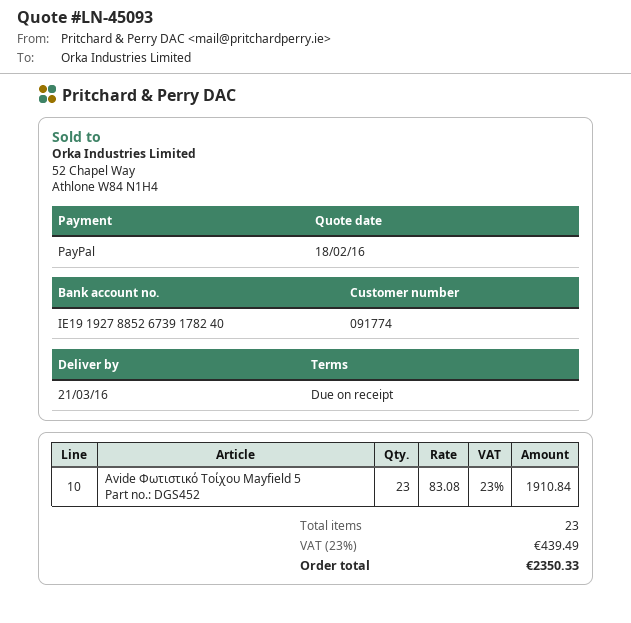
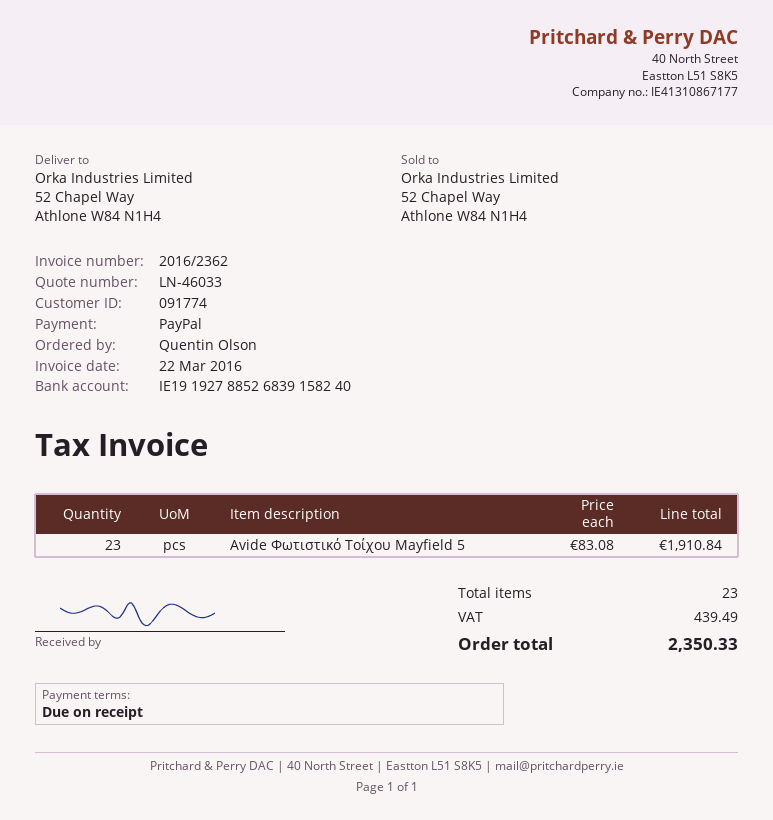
quote number: LN-45093 -> LN-46033
bank account: IE19192788526739178240 -> IE19192788526839158240

